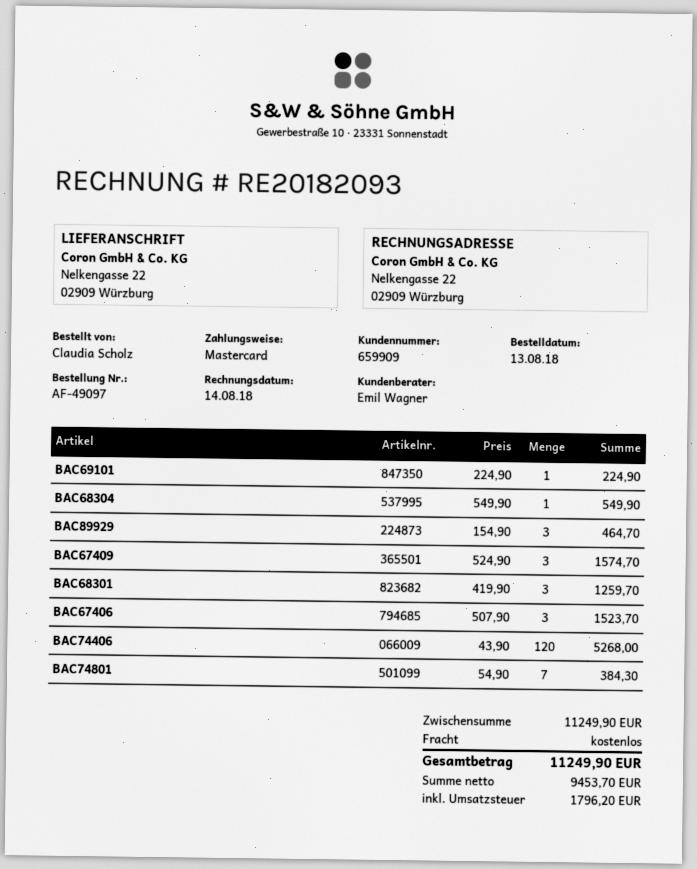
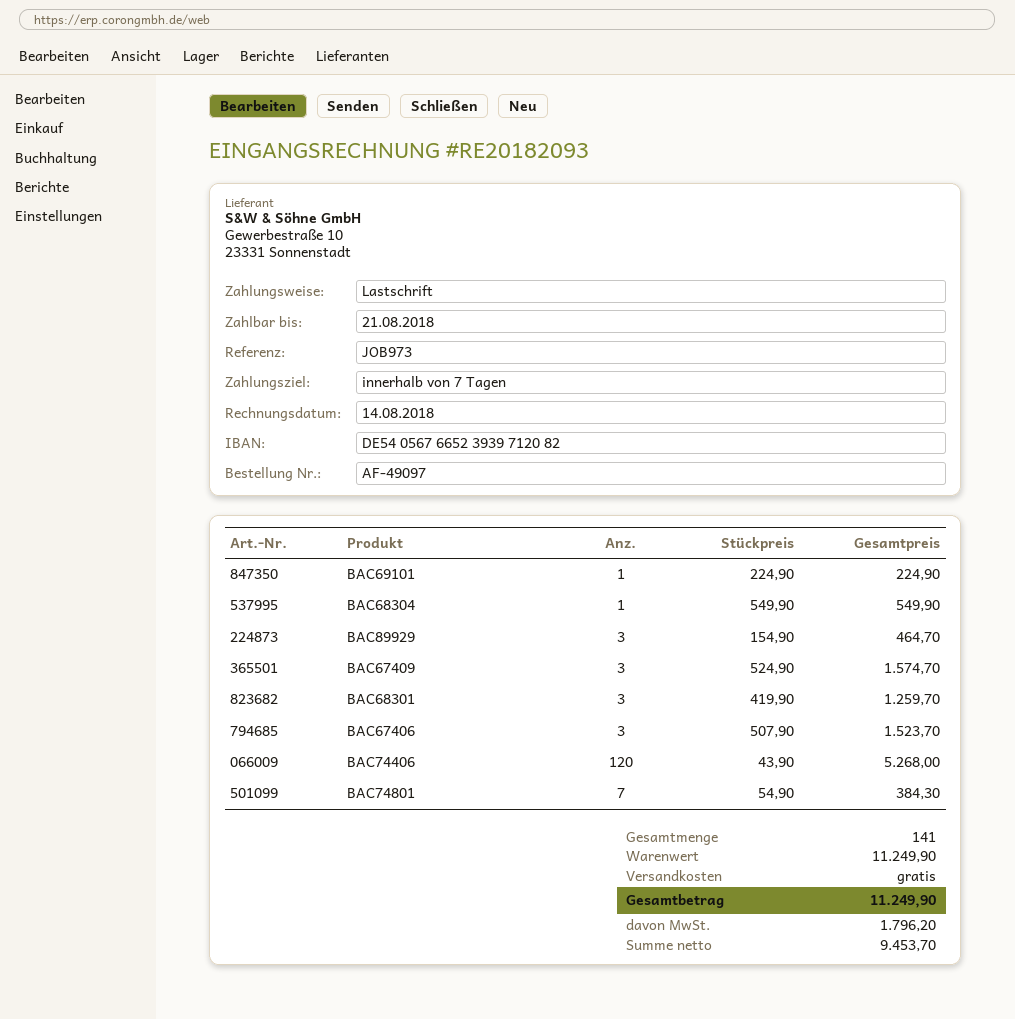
payment method: Mastercard -> direct debit

